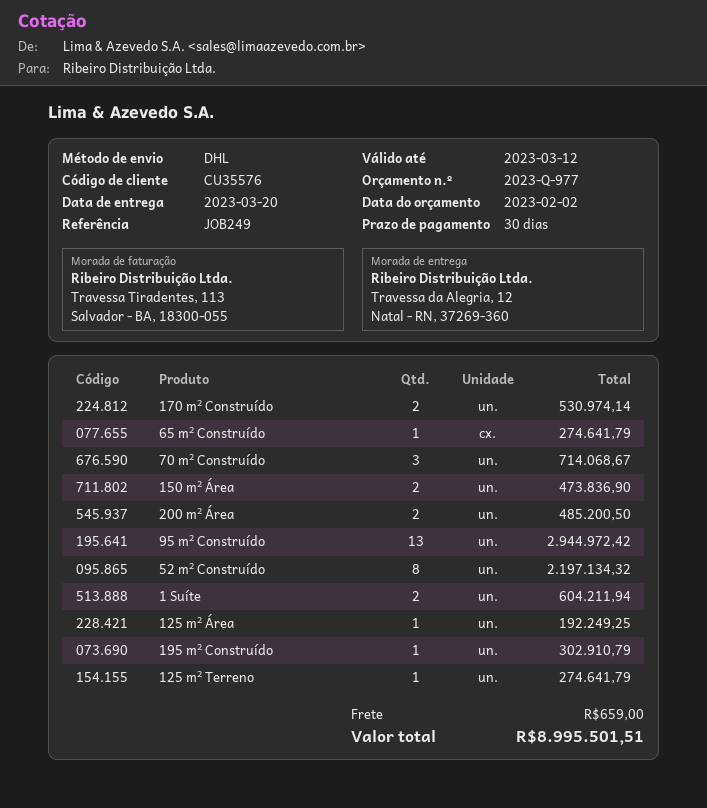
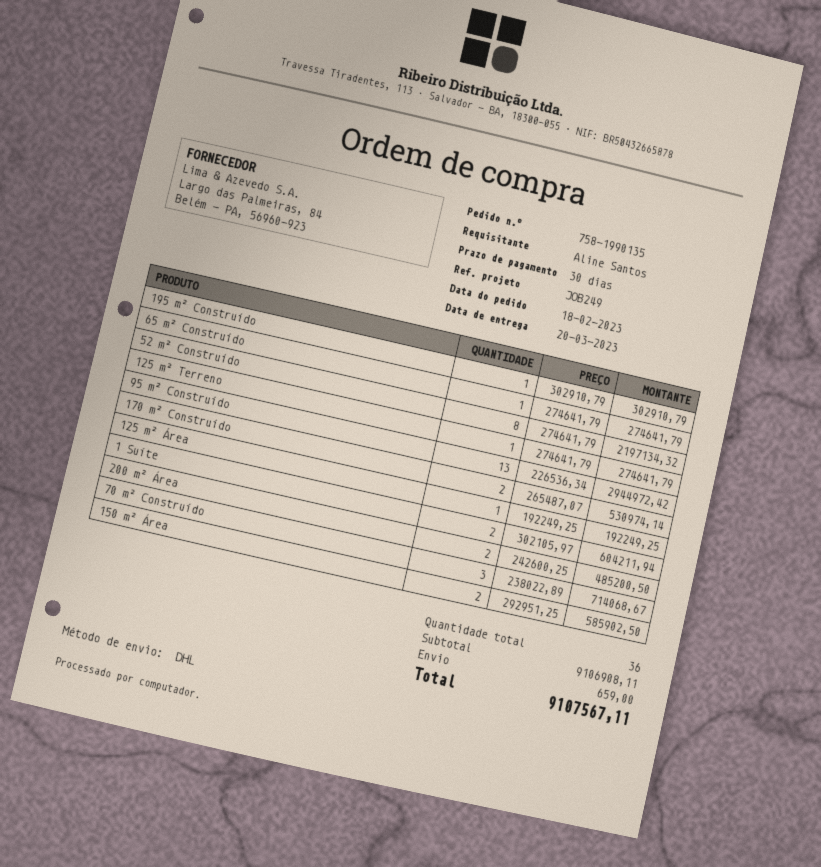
150 m² Área: 2 for 473836.90 -> 2 for 585902.50
total: 8995501.51 -> 9107567.11

